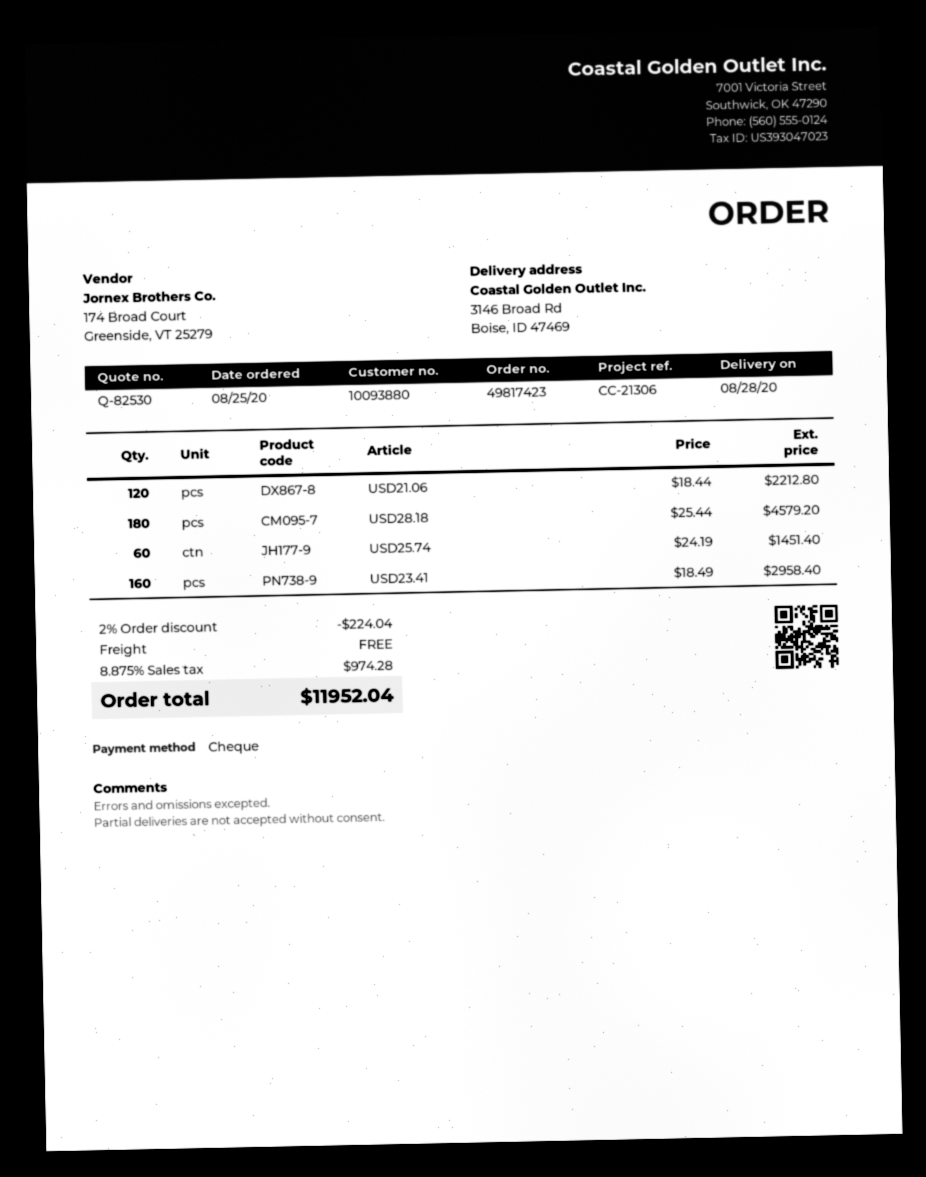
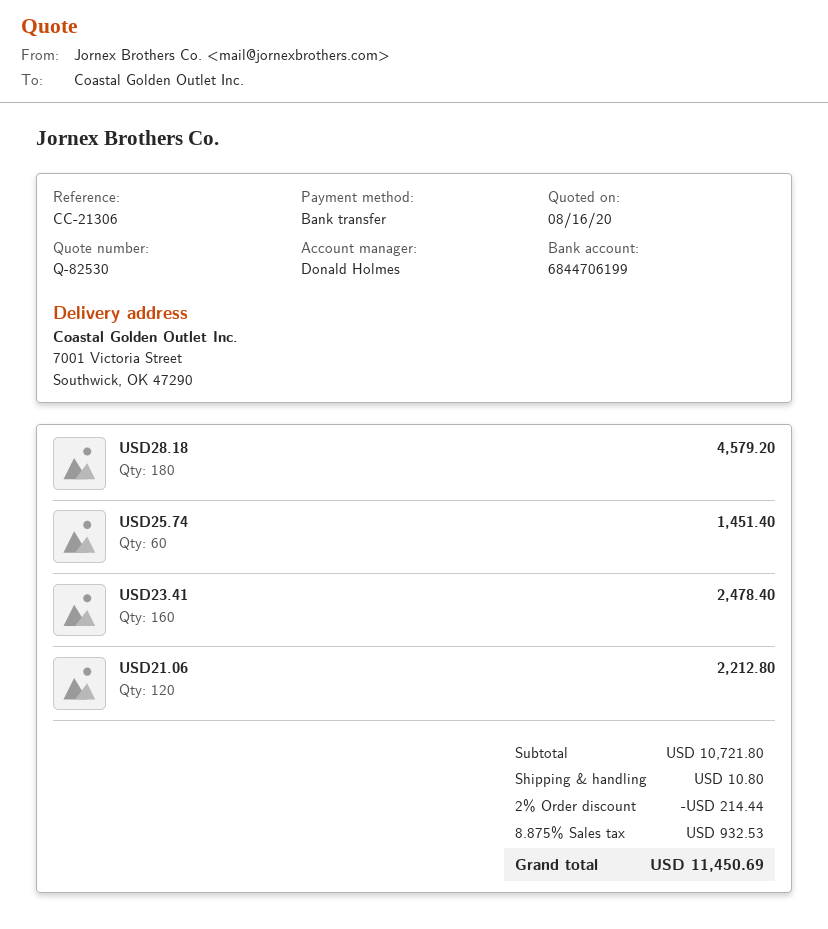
payment method: cheque -> bank transfer
ship to: 3146 Broad Rd, Boise, ID 47469 -> 7001 Victoria Street, Southwick, OK 47290
USD23.41: 160 for 2958.40 -> 160 for 2478.40
discount: 2% = 224.04 -> 2% = 214.44
shipping: 0.00 -> 10.80
tax: 8.875% = 974.28 -> 8.875% = 932.53
total: 11952.04 -> 11450.69

